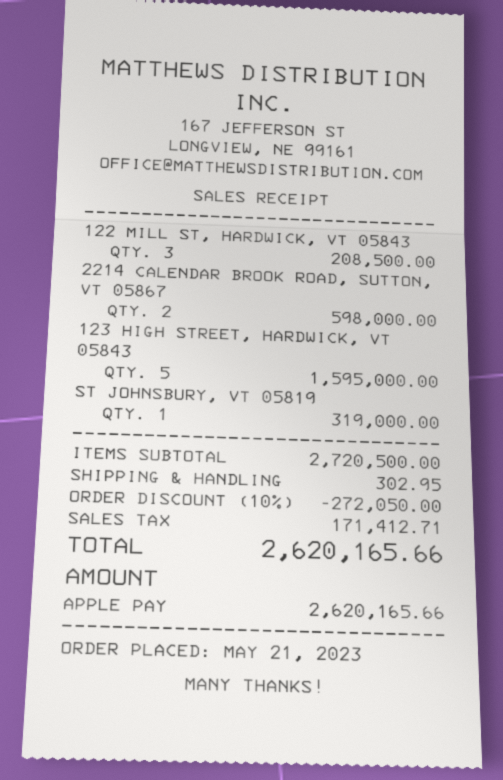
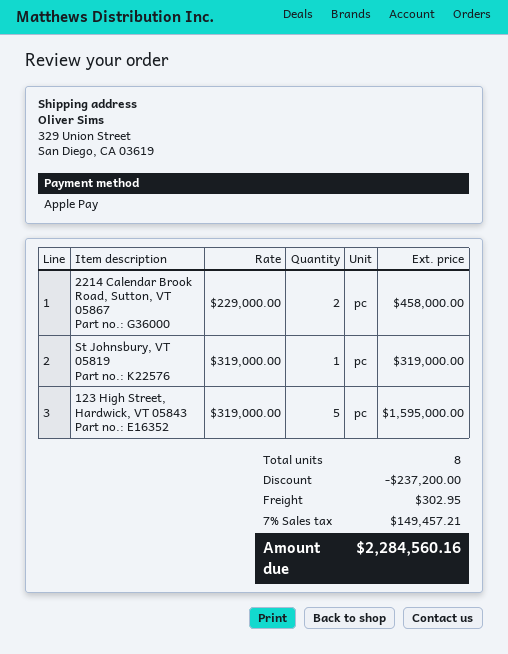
122 MILL ST, HARDWICK, VT 05843: 3 for 208500.00 -> none
2214 CALENDAR BROOK ROAD, SUTTON, VT 05867: 2 for 598000.00 -> 2 for 458000.00
discount: 272050.00 -> 237200.00
tax: 171412.71 -> 149457.21
total: 2620165.66 -> 2284560.16

